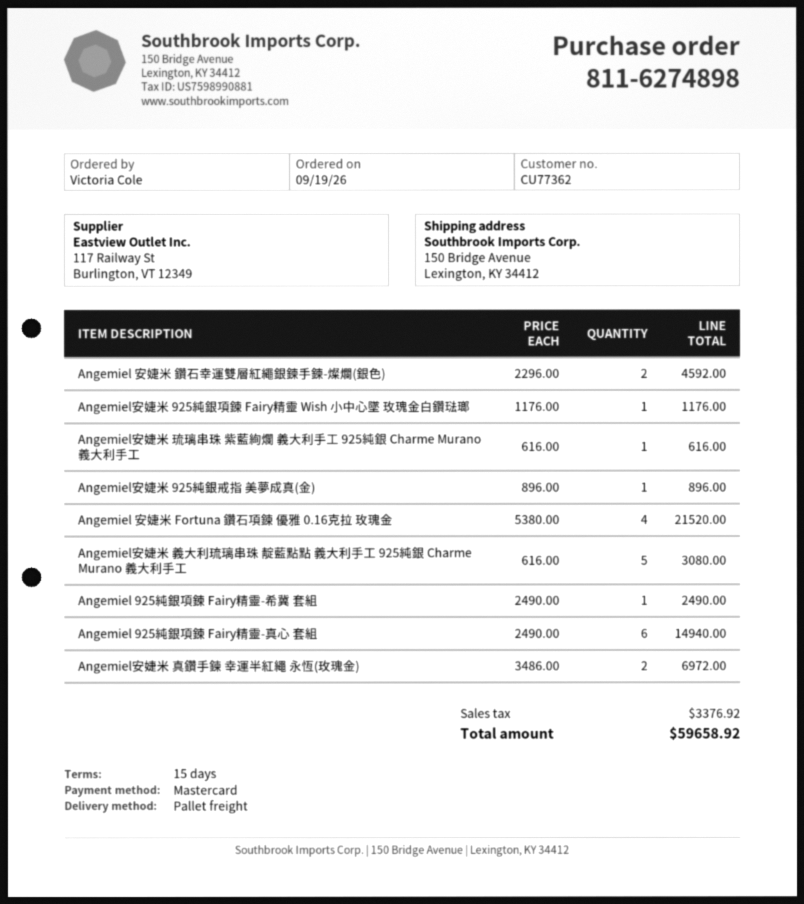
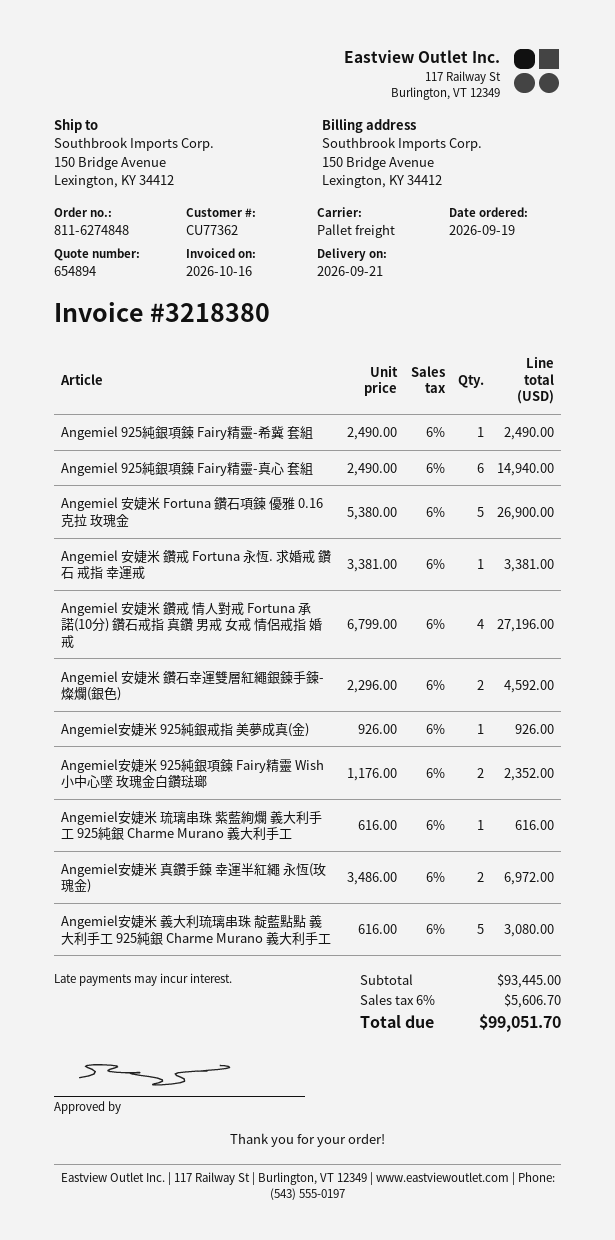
order number: 811-6274898 -> 811-6274848
Angemiel安婕米 925純銀項鍊 Fairy精靈 Wish 小中心墜 玫瑰金白鑽琺瑯: 1 x 1176.00 = 1176.00 -> 2 x 1176.00 = 2352.00
Angemiel安婕米 925純銀戒指 美夢成真(金): 1 x 896.00 = 896.00 -> 1 x 926.00 = 926.00
Angemiel 安婕米 Fortuna 鑽石項鍊 優雅 0.16克拉 玫瑰金: 4 x 5380.00 = 21520.00 -> 5 x 5380.00 = 26900.00
Angemiel 安婕米 鑽戒 Fortuna 永恆. 求婚戒 鑽石 戒指 幸運戒: none -> 1 x 3381.00 = 3381.00
Angemiel 安婕米 鑽戒 情人對戒 Fortuna 承諾(10分) 鑽石戒指 真鑽 男戒 女戒 情侶戒指 婚戒: none -> 4 x 6799.00 = 27196.00
tax: 3376.92 -> 5606.70
total: 59658.92 -> 99051.70

